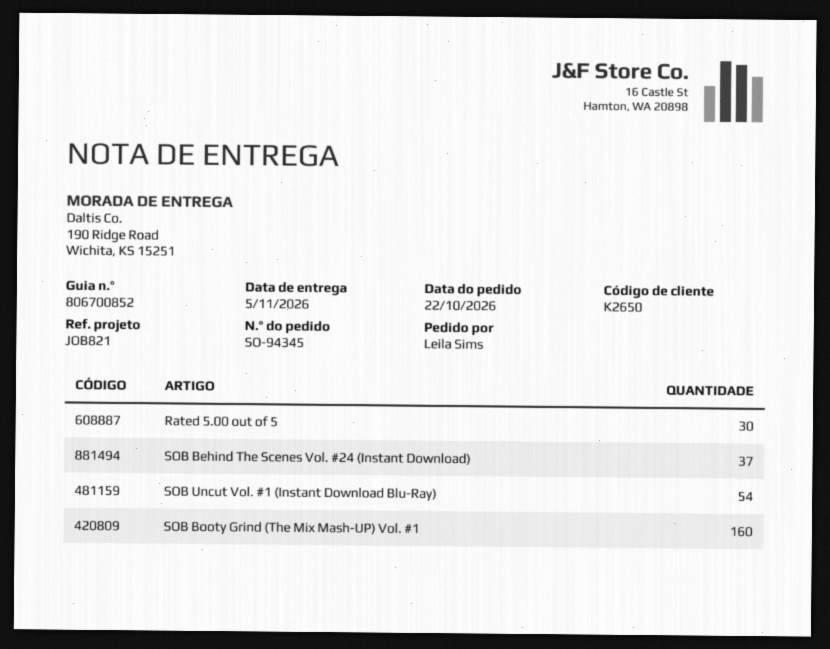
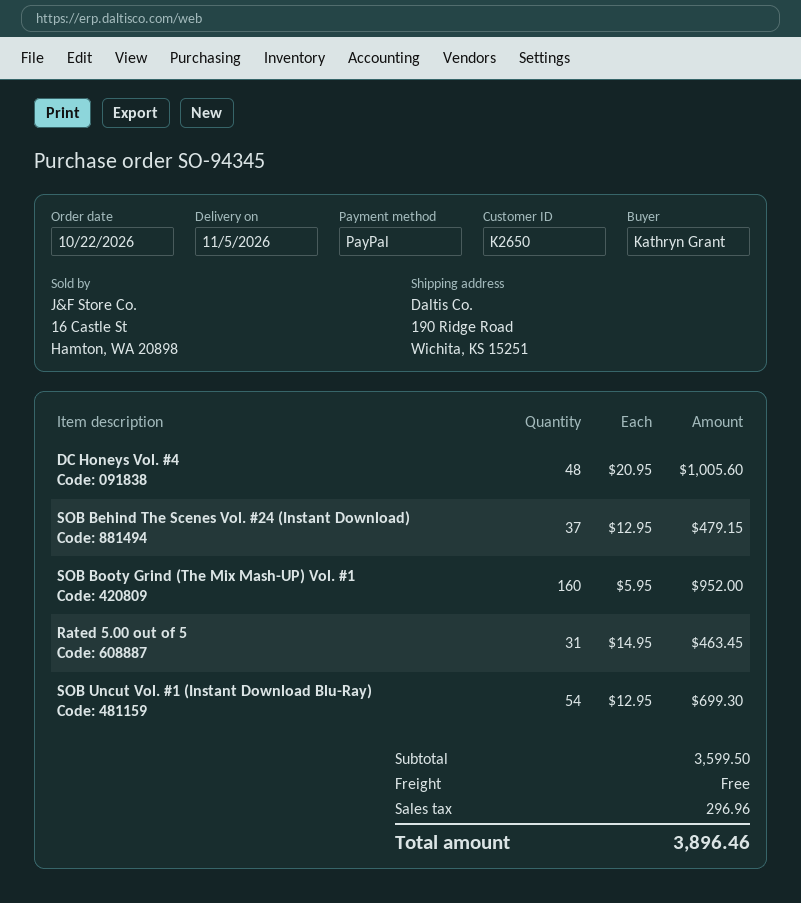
ordered by: Leila Sims -> Kathryn Grant
Rated 5.00 out of 5: 30 -> 31
DC Honeys Vol. #4: none -> 48

